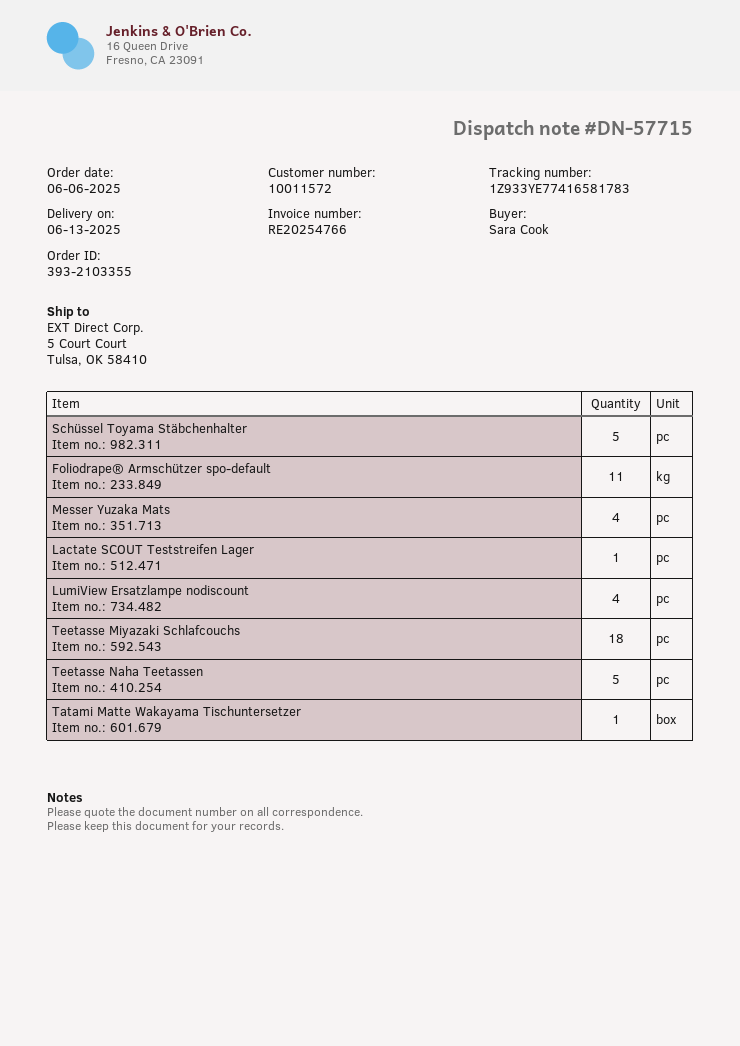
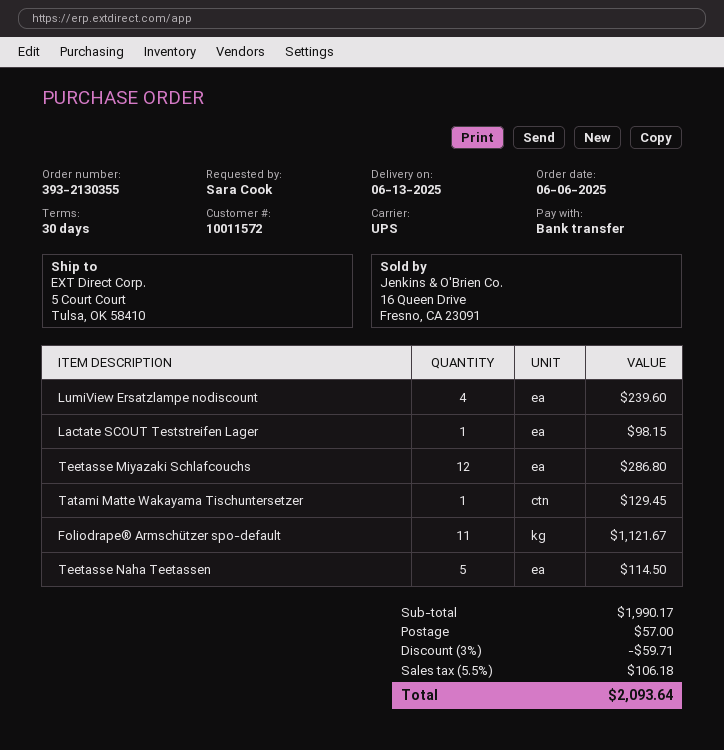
order number: 393-2103355 -> 393-2130355
Schüssel Toyama Stäbchenhalter: 5 -> none
Messer Yuzaka Mats: 4 -> none
Teetasse Miyazaki Schlafcouchs: 18 -> 12

